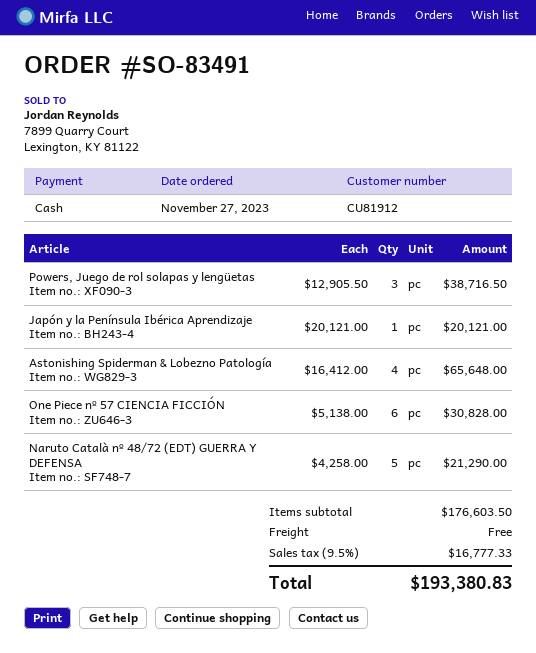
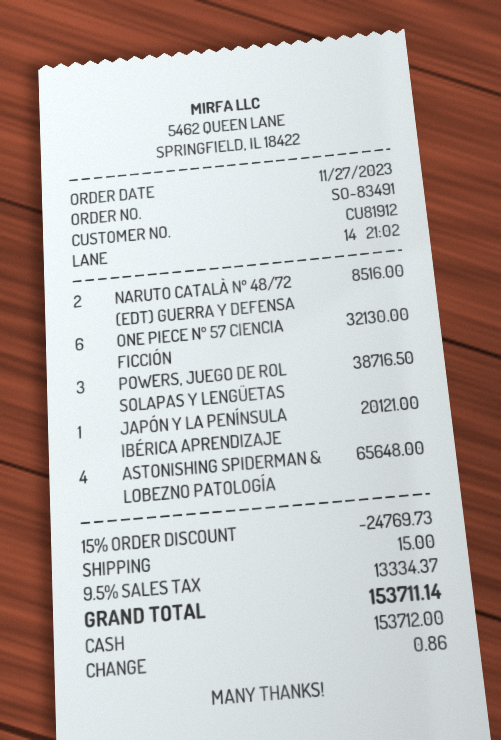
One Piece nº 57 CIENCIA FICCIÓN: 6 for 30828.00 -> 6 for 32130.00
Naruto Català nº 48/72 (EDT) GUERRA Y DEFENSA: 5 for 21290.00 -> 2 for 8516.00
discount: none -> 15% = 24769.73
shipping: 0.00 -> 15.00
tax: 9.5% = 16777.33 -> 9.5% = 13334.37
total: 193380.83 -> 153711.14

